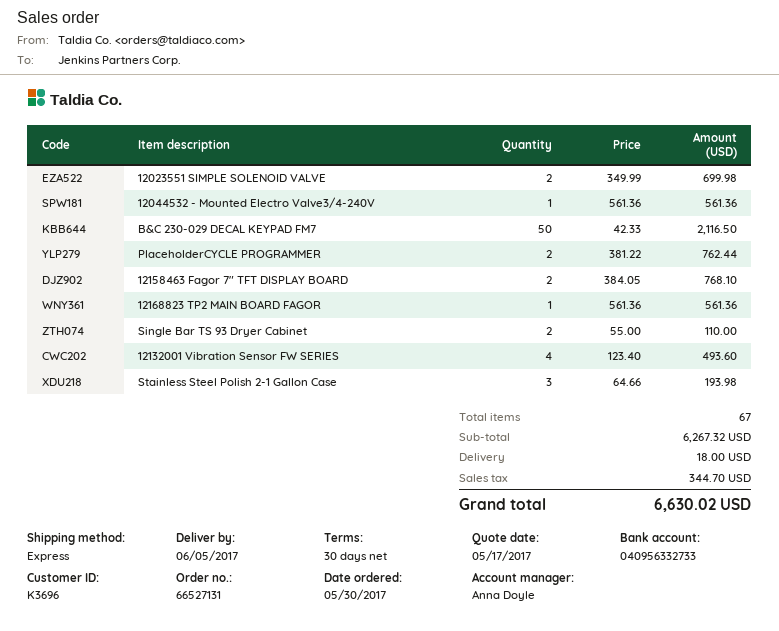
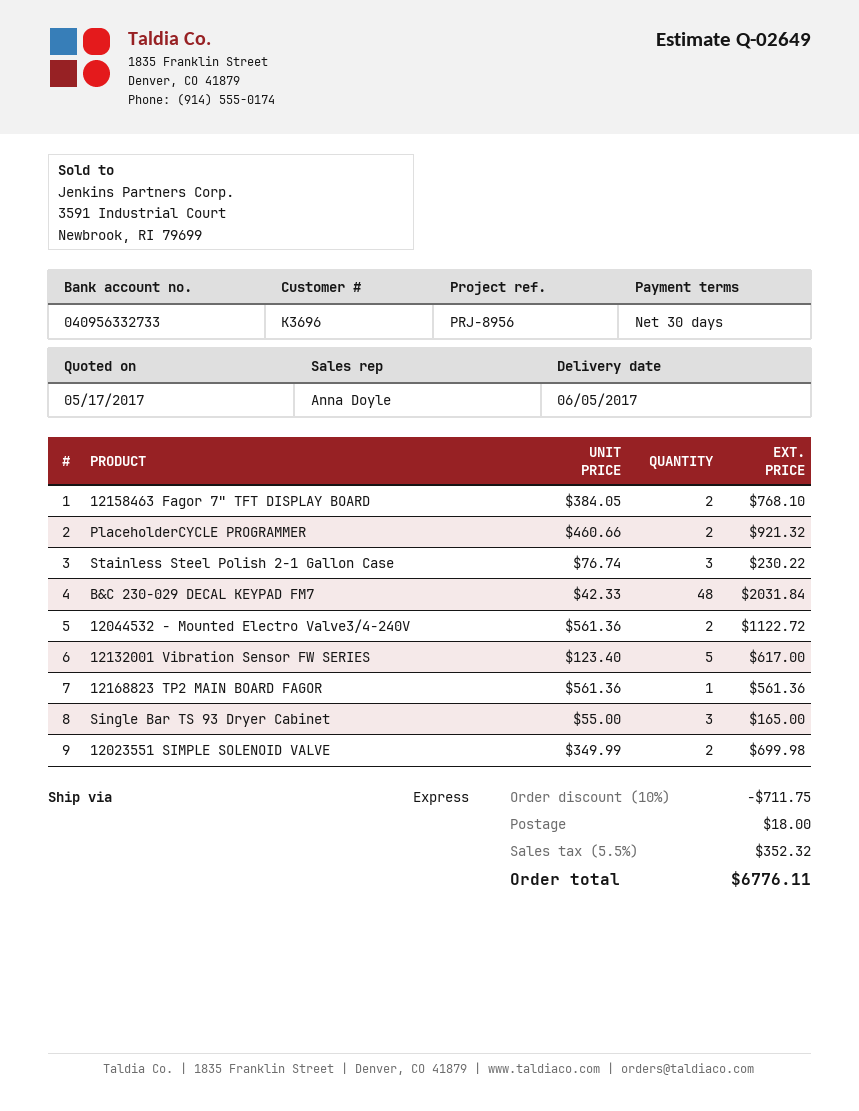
12044532 - Mounted Electro Valve3/4-240V: 1 x 561.36 = 561.36 -> 2 x 561.36 = 1122.72
B&C 230-029 DECAL KEYPAD FM7: 50 x 42.33 = 2116.50 -> 48 x 42.33 = 2031.84
PlaceholderCYCLE PROGRAMMER: 2 x 381.22 = 762.44 -> 2 x 460.66 = 921.32
Single Bar TS 93 Dryer Cabinet: 2 x 55.00 = 110.00 -> 3 x 55.00 = 165.00
12132001 Vibration Sensor FW SERIES: 4 x 123.40 = 493.60 -> 5 x 123.40 = 617.00
Stainless Steel Polish 2-1 Gallon Case: 3 x 64.66 = 193.98 -> 3 x 76.74 = 230.22
discount: none -> 10% = 711.75
tax: 344.70 -> 352.32
total: 6630.02 -> 6776.11

